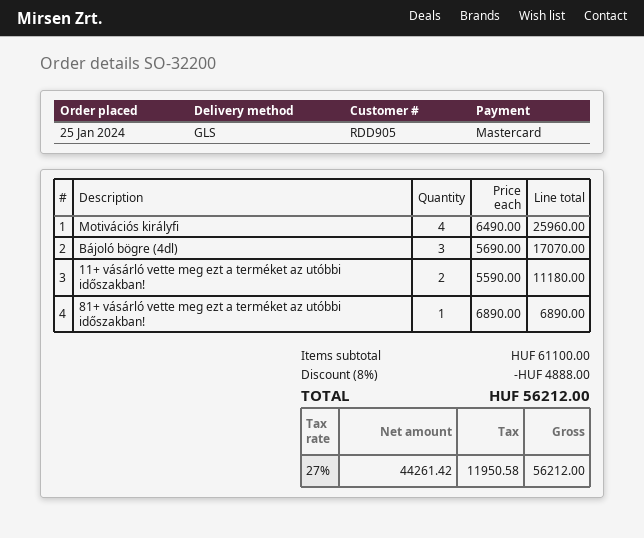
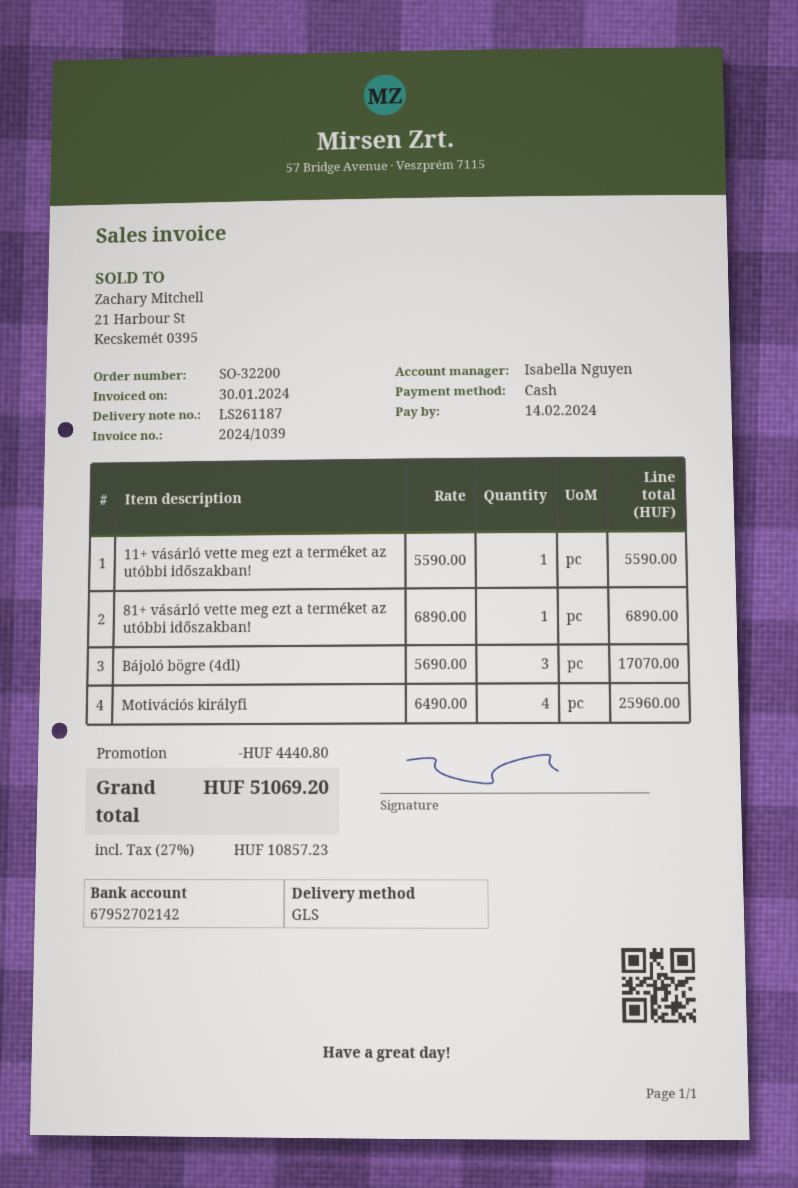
payment method: Mastercard -> cash
11+ vásárló vette meg ezt a terméket az utóbbi időszakban!: 2 x 5590.00 = 11180.00 -> 1 x 5590.00 = 5590.00
discount: 4888.00 -> 4440.80
tax: 27% = 11950.58 -> 27% = 10857.23
total: 56212.00 -> 51069.20

